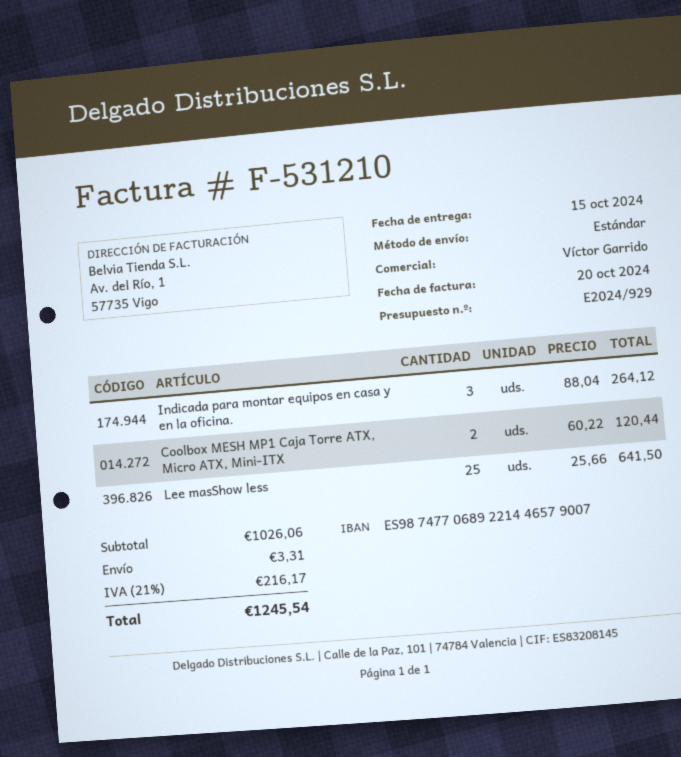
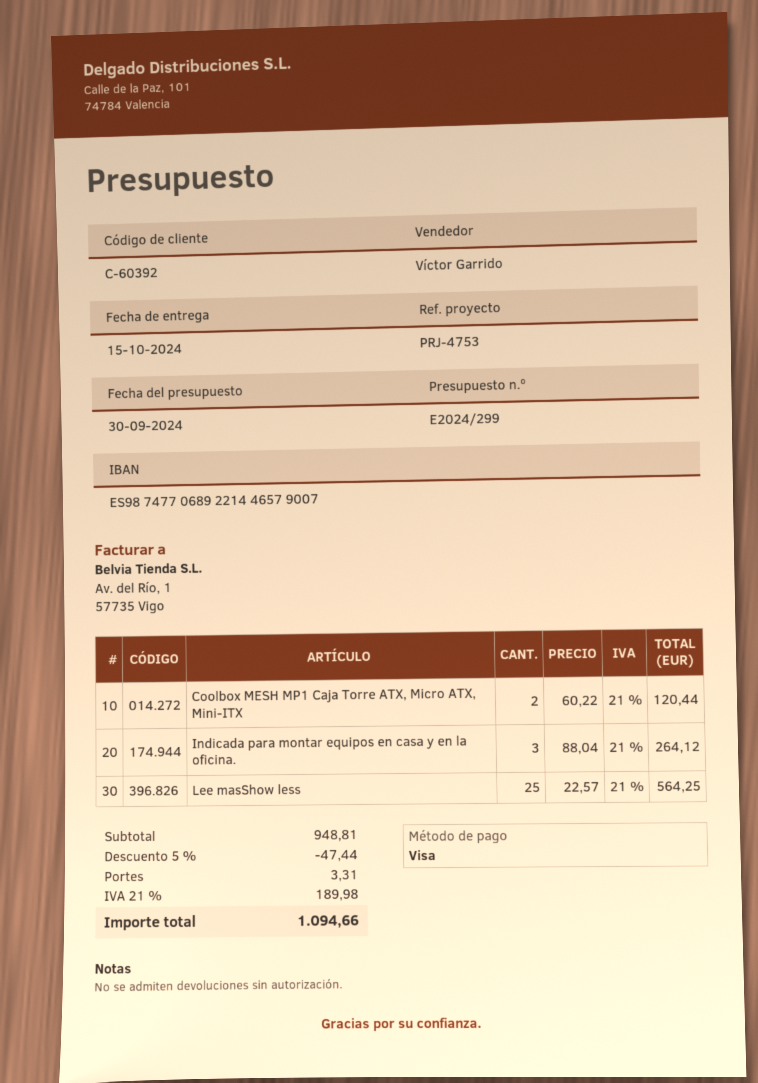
quote number: E2024/929 -> E2024/299
Lee masShow less: 25 x 25.66 = 641.50 -> 25 x 22.57 = 564.25
subtotal: 1026.06 -> 948.81
discount: none -> 5% = 47.44
tax: 21% = 216.17 -> 21% = 189.98
total: 1245.54 -> 1094.66

